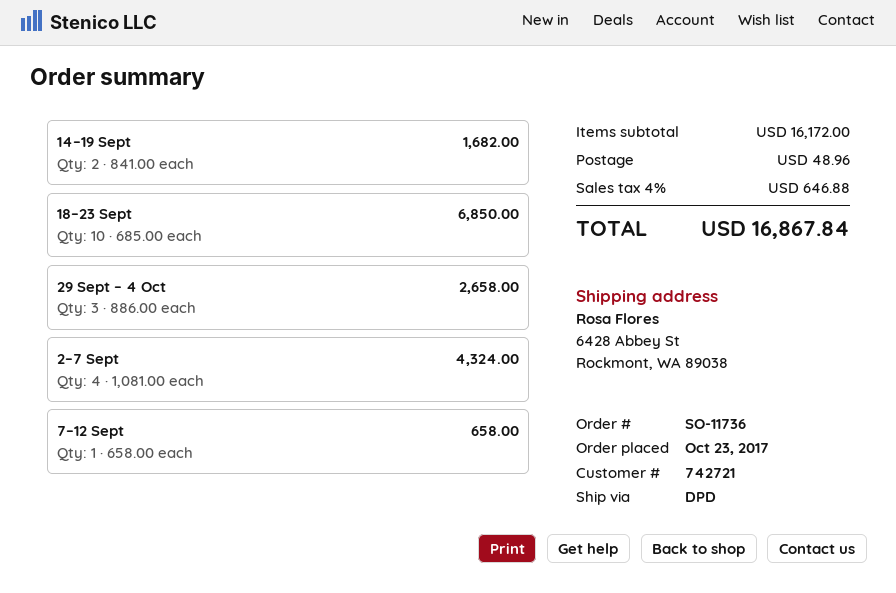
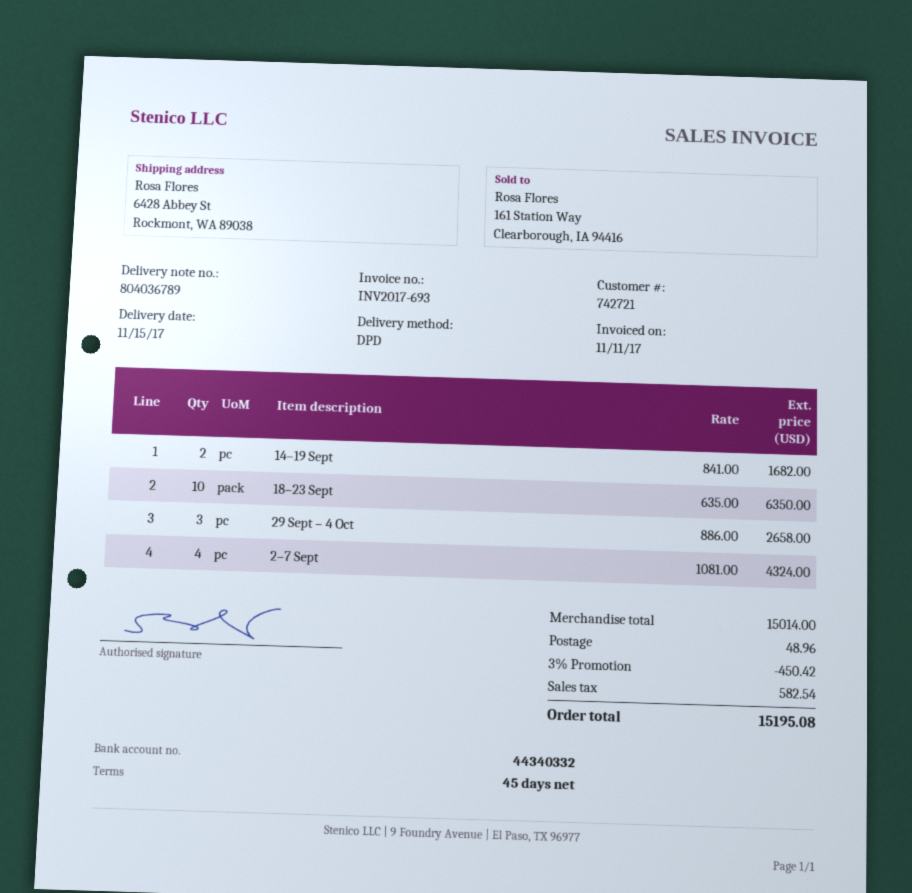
18–23 Sept: 10 x 685.00 = 6850.00 -> 10 x 635.00 = 6350.00
7–12 Sept: 1 x 658.00 = 658.00 -> none
subtotal: 16172.00 -> 15014.00
discount: none -> 3% = 450.42
tax: 646.88 -> 582.54
total: 16867.84 -> 15195.08

